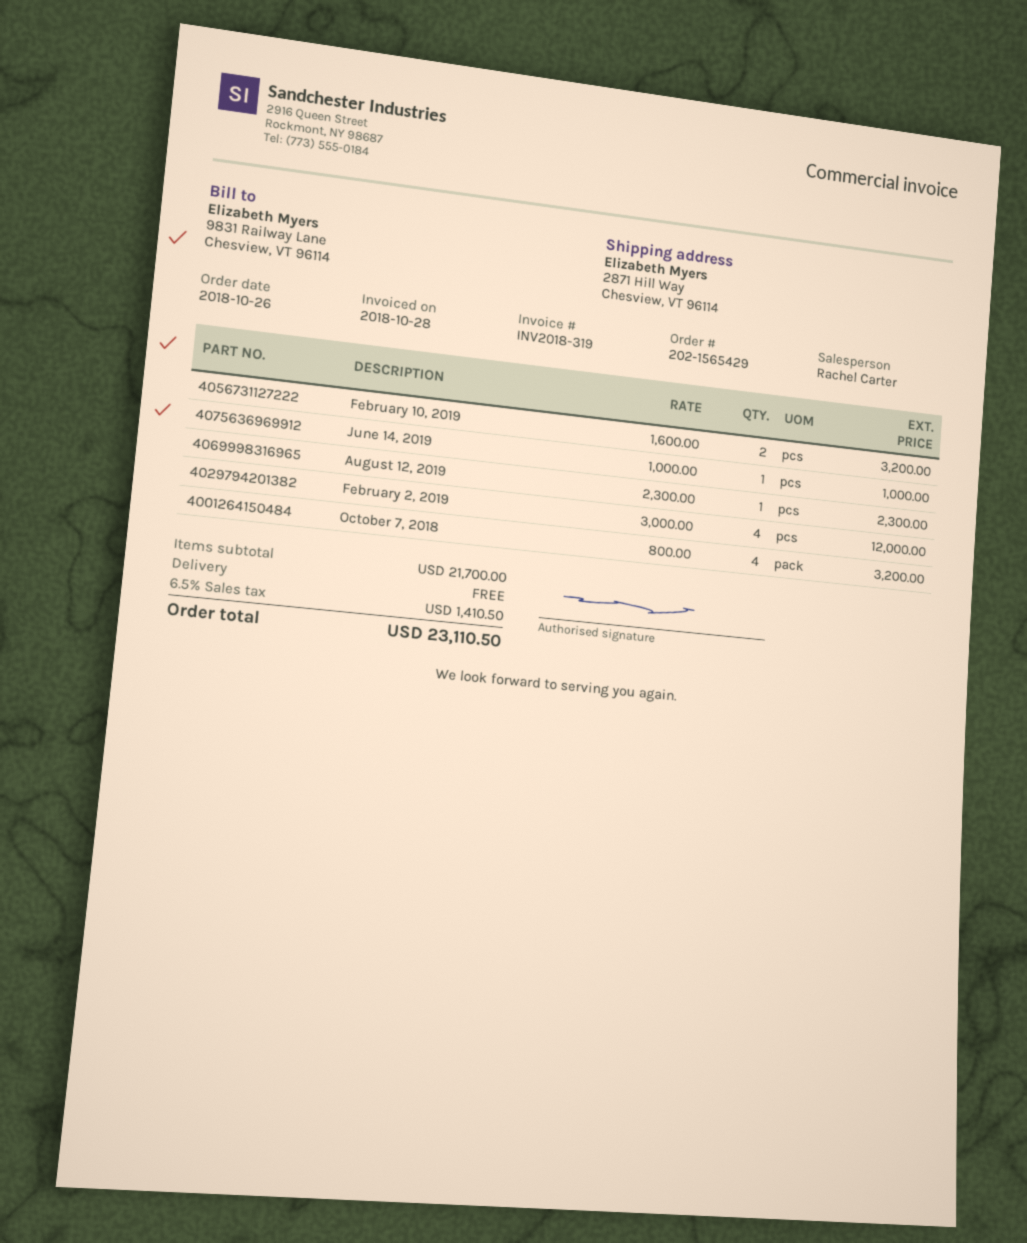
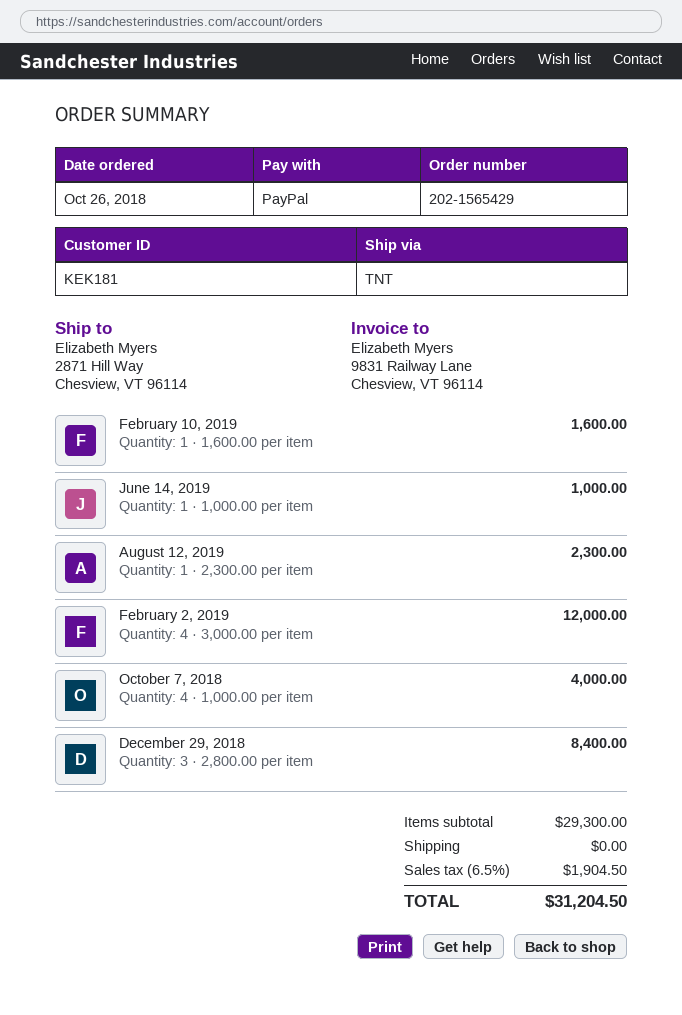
February 10, 2019: 2 x 1600.00 = 3200.00 -> 1 x 1600.00 = 1600.00
October 7, 2018: 4 x 800.00 = 3200.00 -> 4 x 1000.00 = 4000.00
December 29, 2018: none -> 3 x 2800.00 = 8400.00
subtotal: 21700.00 -> 29300.00
tax: 6.5% = 1410.50 -> 6.5% = 1904.50
total: 23110.50 -> 31204.50

